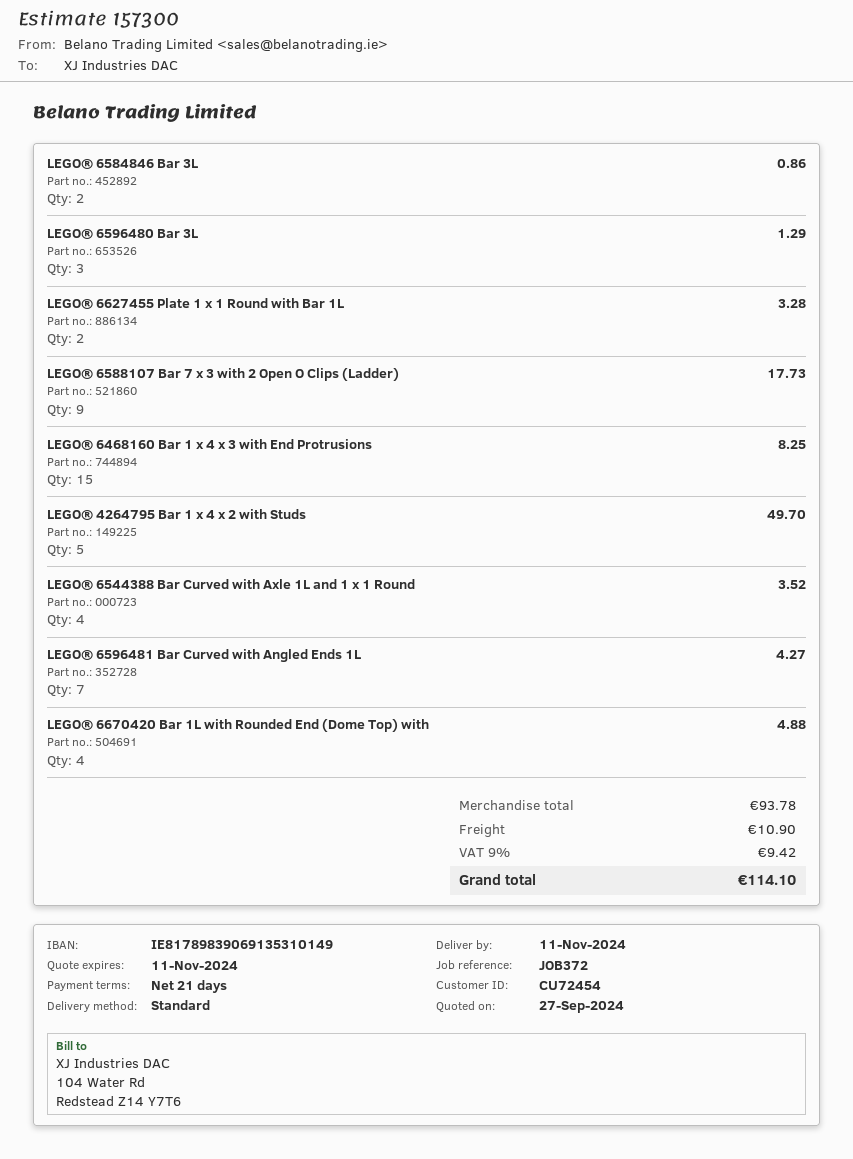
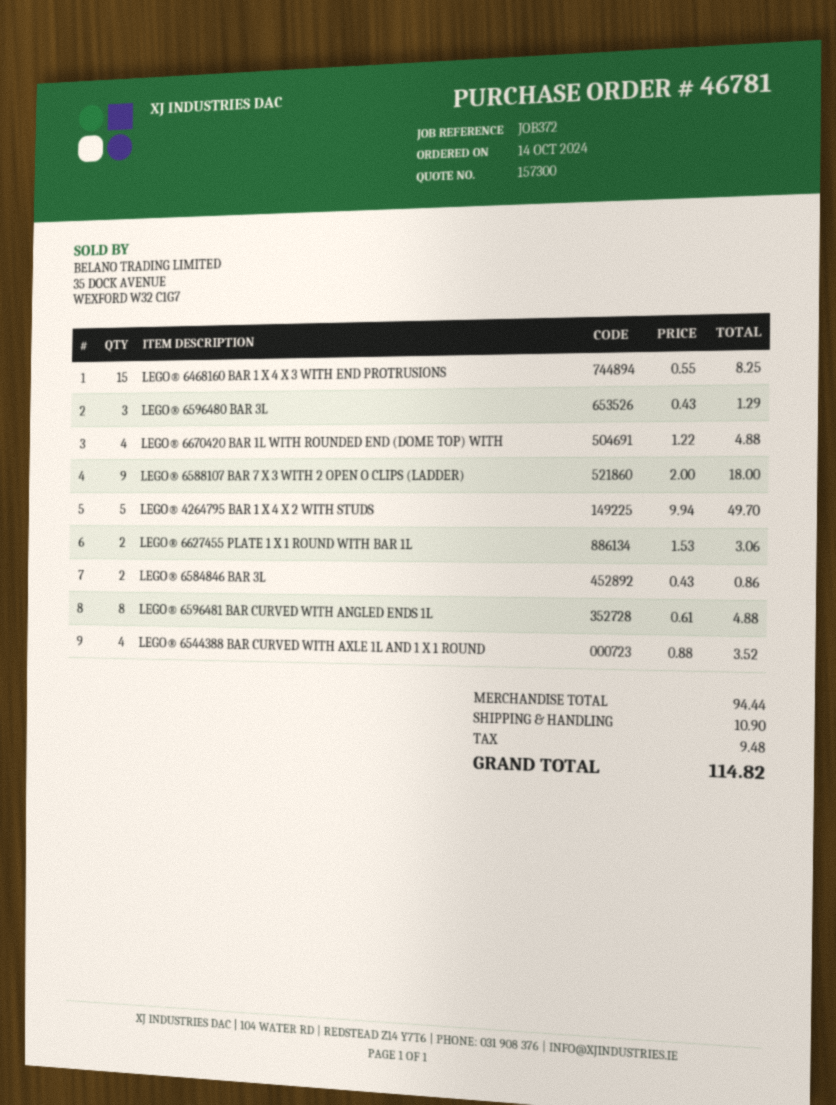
LEGO® 6627455 Plate 1 x 1 Round with Bar 1L: 2 for 3.28 -> 2 for 3.06
LEGO® 6588107 Bar 7 x 3 with 2 Open O Clips (Ladder): 9 for 17.73 -> 9 for 18.00
LEGO® 6596481 Bar Curved with Angled Ends 1L: 7 for 4.27 -> 8 for 4.88
subtotal: 93.78 -> 94.44
tax: 9.42 -> 9.48
total: 114.10 -> 114.82

